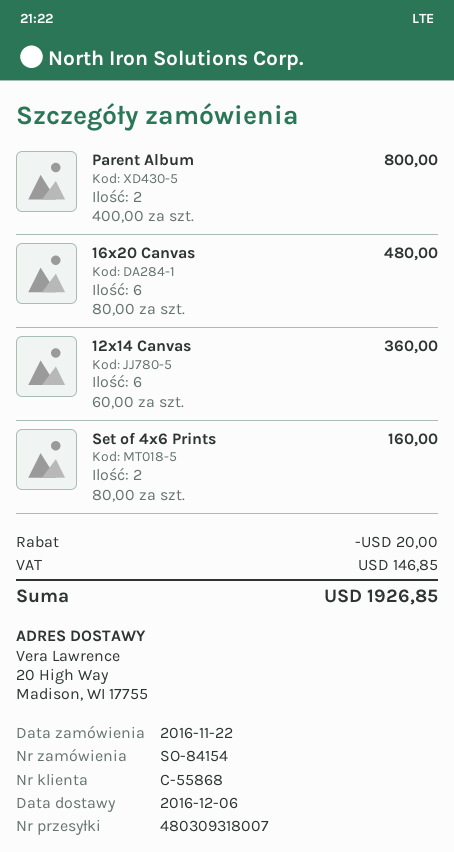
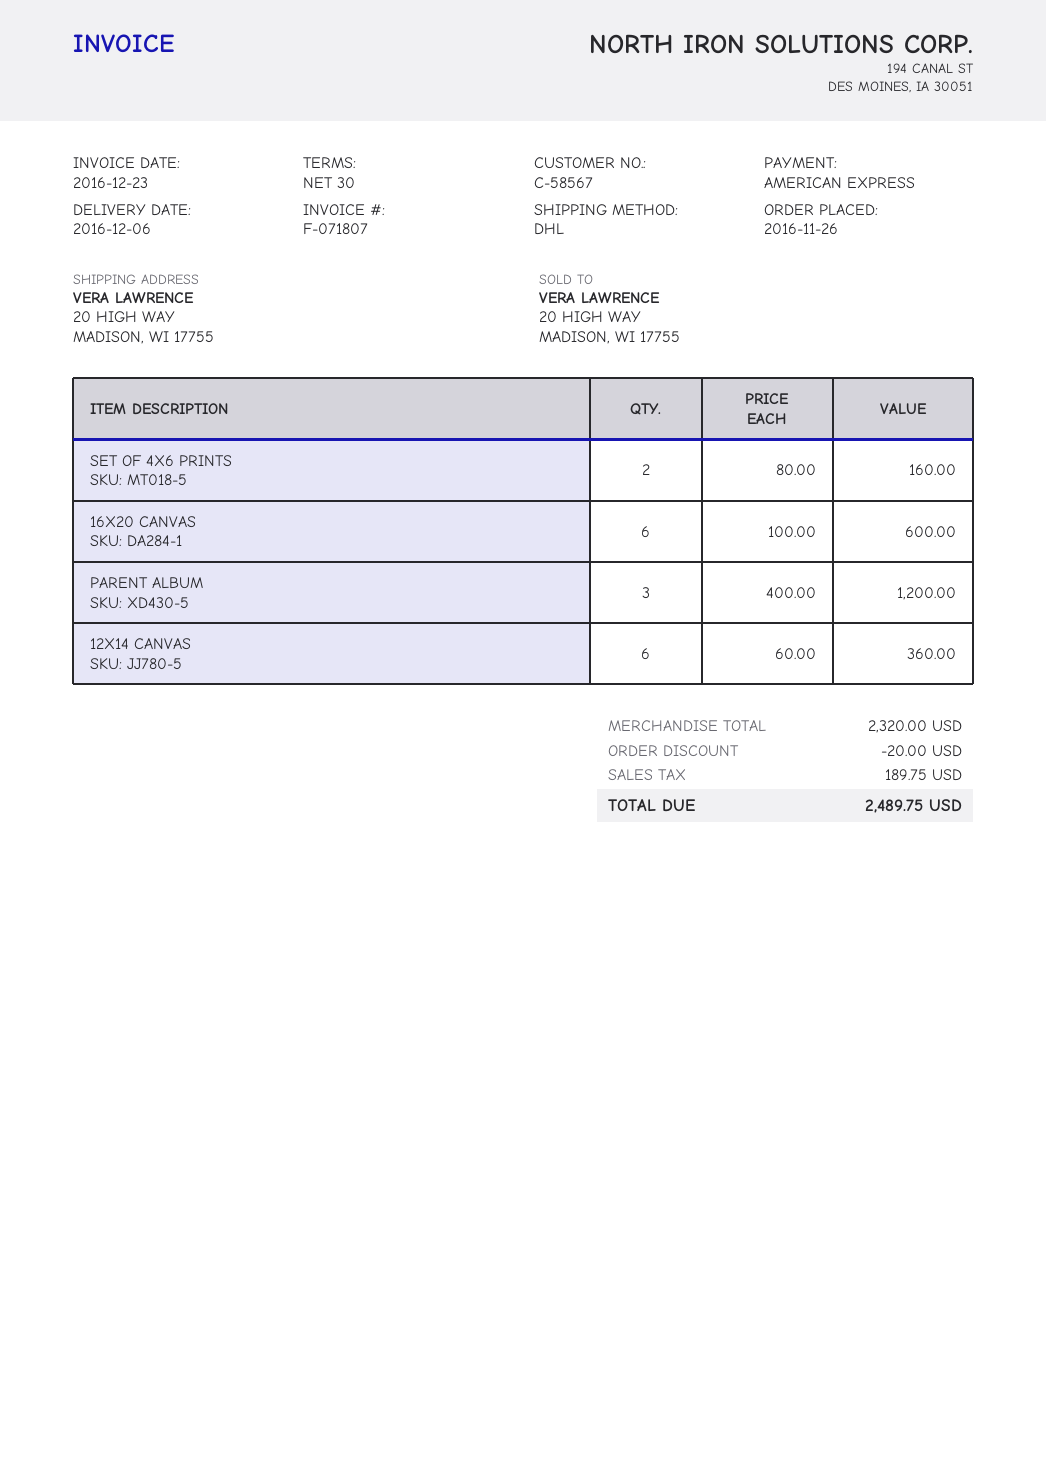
order date: 2016-11-22 -> 2016-11-26
customer number: C-55868 -> C-58567
Parent Album: 2 x 400.00 = 800.00 -> 3 x 400.00 = 1200.00
16x20 Canvas: 6 x 80.00 = 480.00 -> 6 x 100.00 = 600.00
tax: 146.85 -> 189.75
total: 1926.85 -> 2489.75

